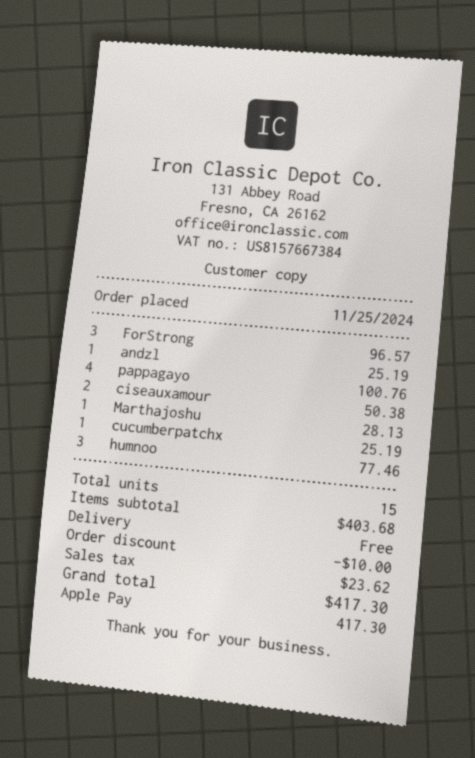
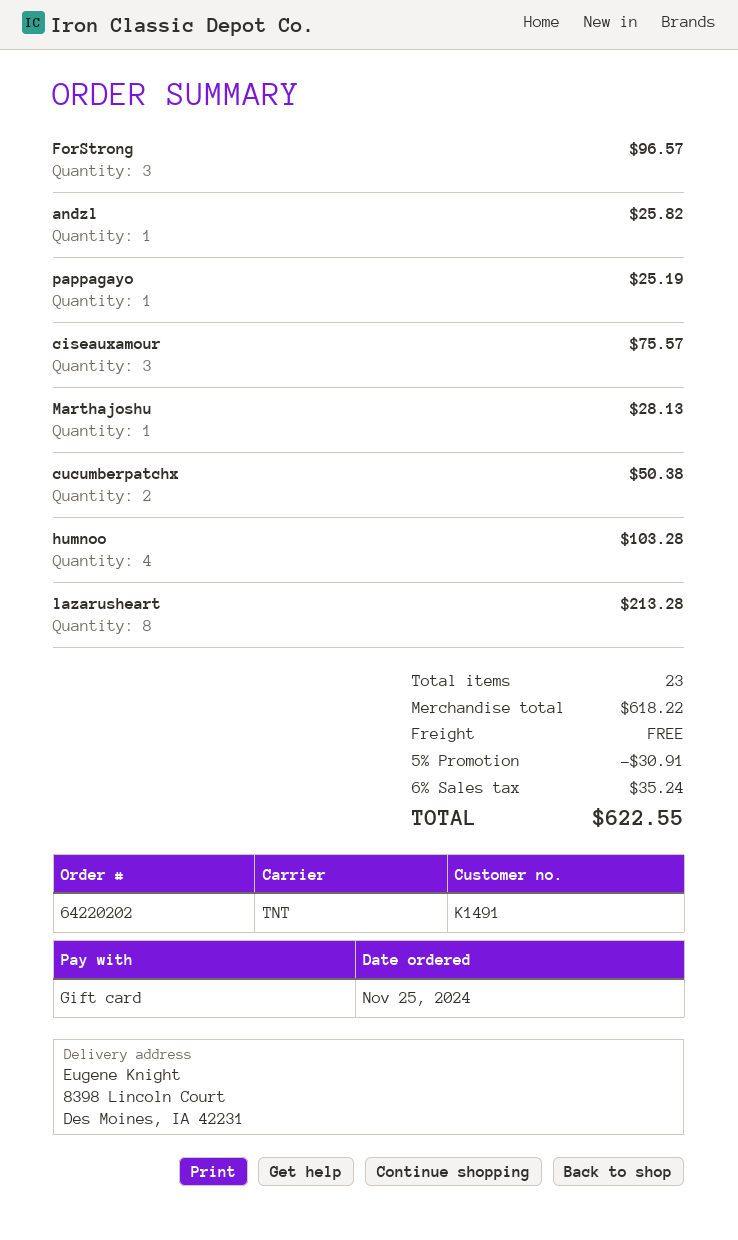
payment method: Apple Pay -> gift card
andzl: 1 for 25.19 -> 1 for 25.82
pappagayo: 4 for 100.76 -> 1 for 25.19
ciseauxamour: 2 for 50.38 -> 3 for 75.57
cucumberpatchx: 1 for 25.19 -> 2 for 50.38
humnoo: 3 for 77.46 -> 4 for 103.28
lazarusheart: none -> 8 for 213.28
total quantity: 15 -> 23
subtotal: 403.68 -> 618.22
discount: 10.00 -> 30.91
tax: 23.62 -> 35.24
total: 417.30 -> 622.55

